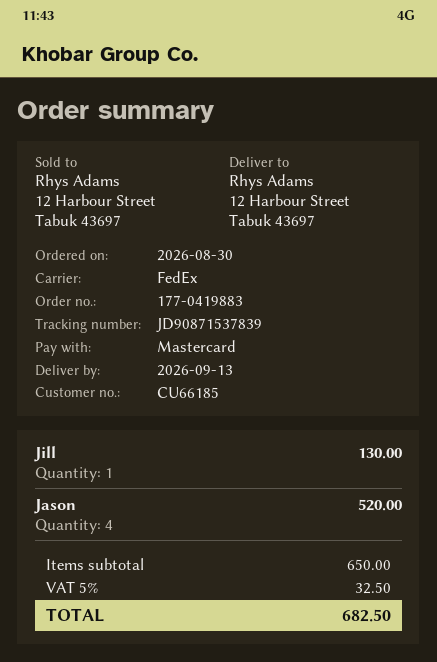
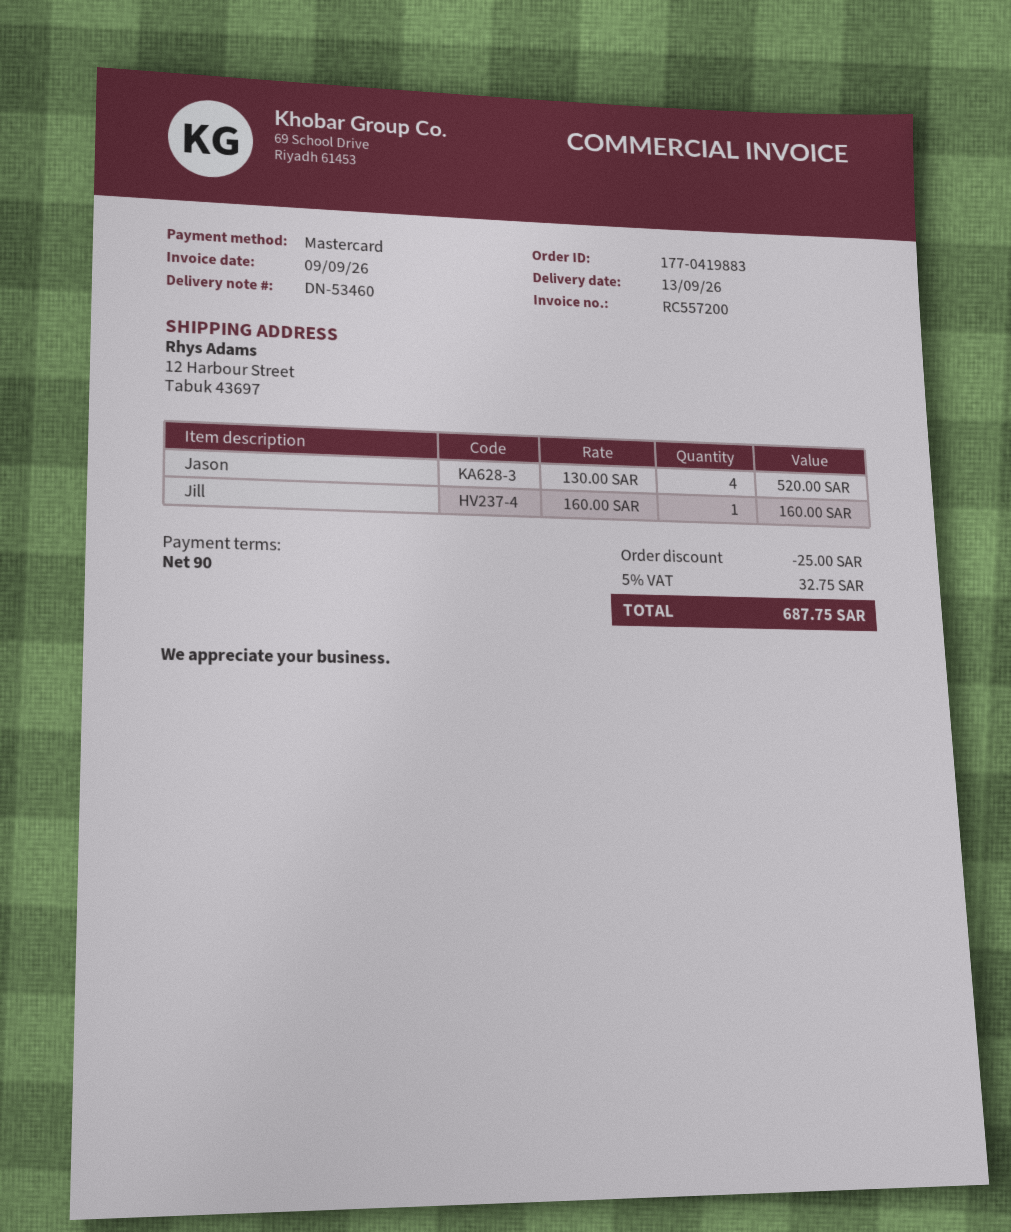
Jill: 1 for 130.00 -> 1 for 160.00
discount: none -> 25.00
tax: 5% = 32.50 -> 5% = 32.75
total: 682.50 -> 687.75

